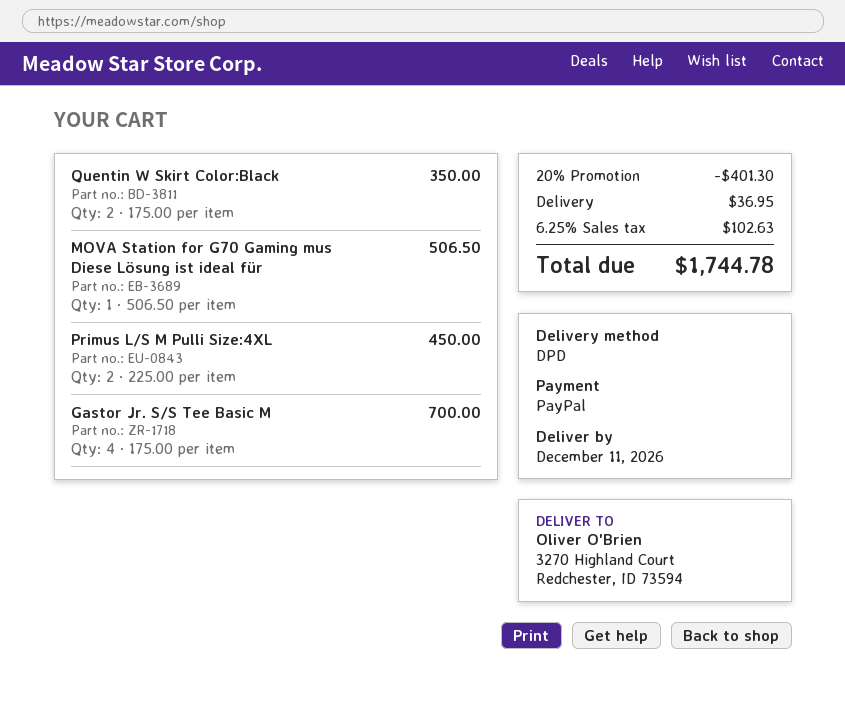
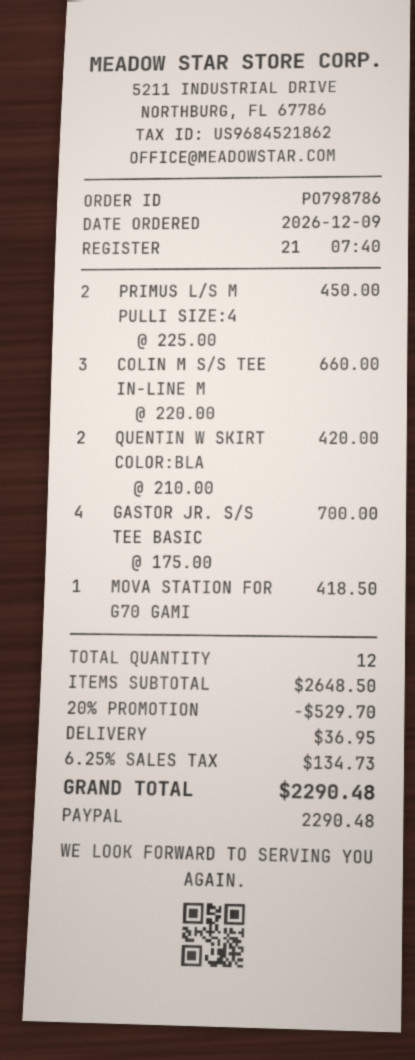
Quentin W Skirt Color:Black: 2 x 175.00 = 350.00 -> 2 x 210.00 = 420.00
MOVA Station for G70 Gaming mus Diese Lösung ist ideal für: 1 x 506.50 = 506.50 -> 1 x 418.50 = 418.50
COLIN M S/S TEE IN-LINE M: none -> 3 x 220.00 = 660.00
discount: 20% = 401.30 -> 20% = 529.70
tax: 6.25% = 102.63 -> 6.25% = 134.73
total: 1744.78 -> 2290.48

